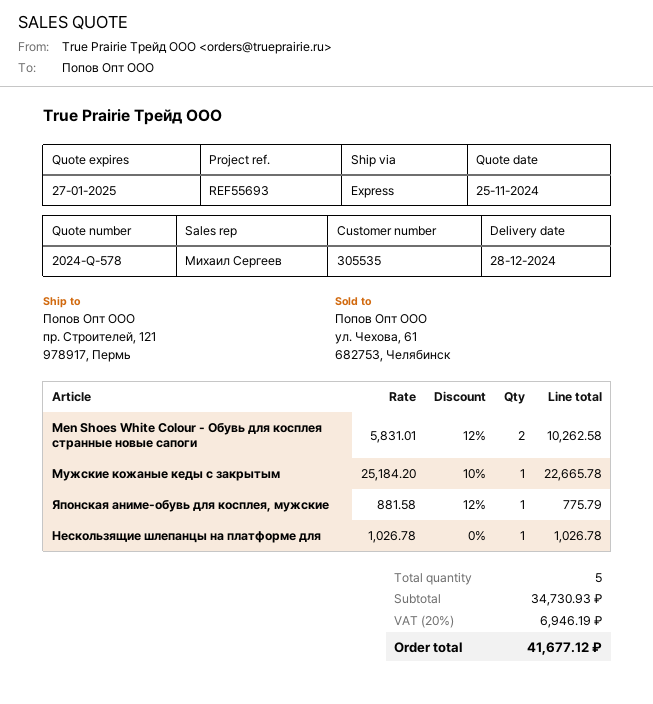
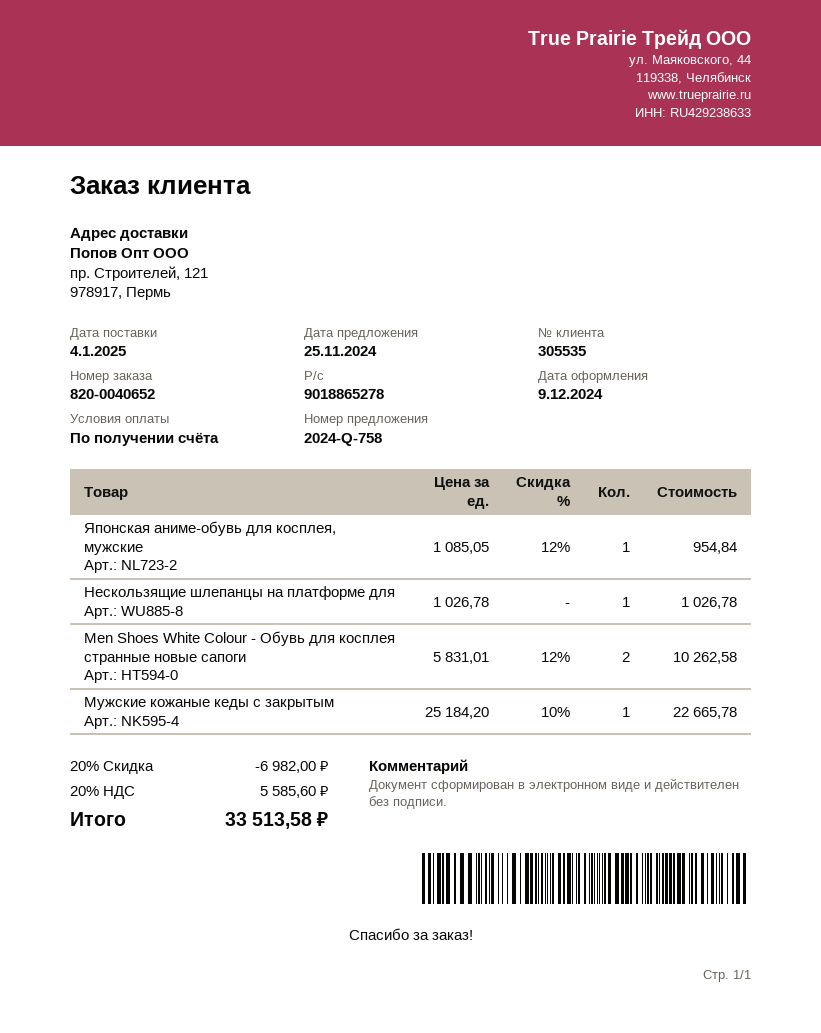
quote number: 2024-Q-578 -> 2024-Q-758
delivery date: 2024-12-28 -> 2025-01-04
Японская аниме-обувь для косплея, мужские: 1 x 881.58 - 12% = 775.79 -> 1 x 1085.05 - 12% = 954.84
discount: none -> 20% = 6982.00
tax: 20% = 6946.19 -> 20% = 5585.60
total: 41677.12 -> 33513.58

